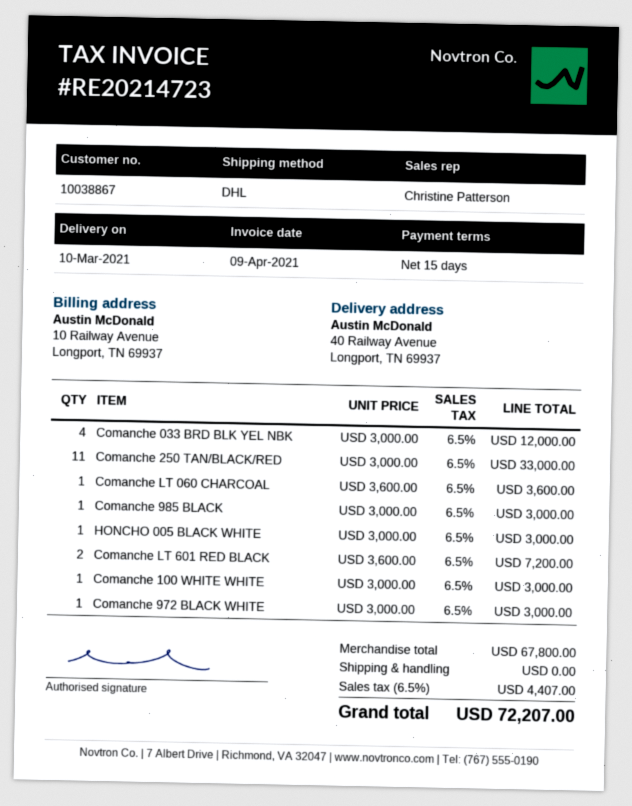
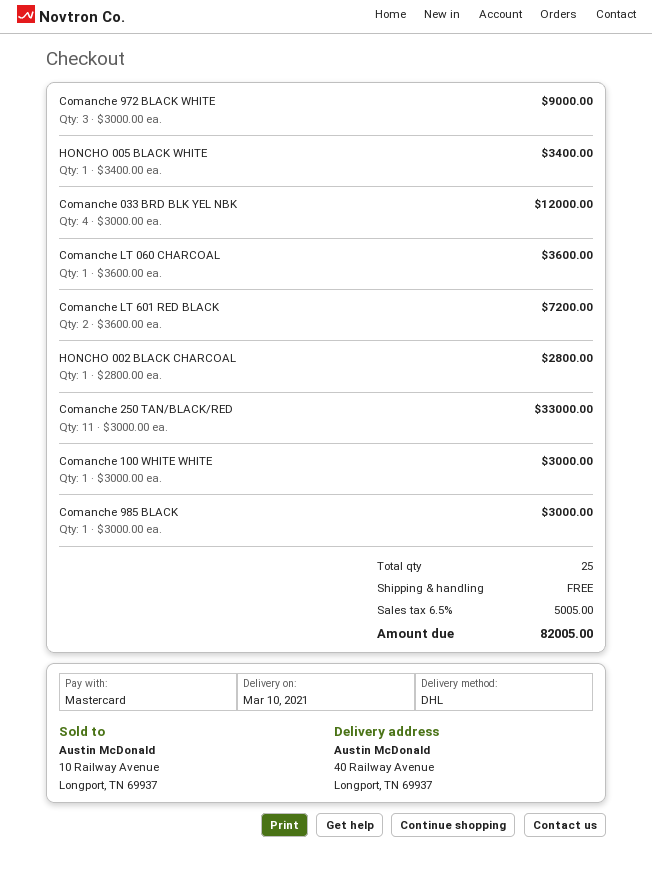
HONCHO 005 BLACK WHITE: 1 x 3000.00 = 3000.00 -> 1 x 3400.00 = 3400.00
Comanche 972 BLACK WHITE: 1 x 3000.00 = 3000.00 -> 3 x 3000.00 = 9000.00
HONCHO 002 BLACK CHARCOAL: none -> 1 x 2800.00 = 2800.00
tax: 6.5% = 4407.00 -> 6.5% = 5005.00
total: 72207.00 -> 82005.00

